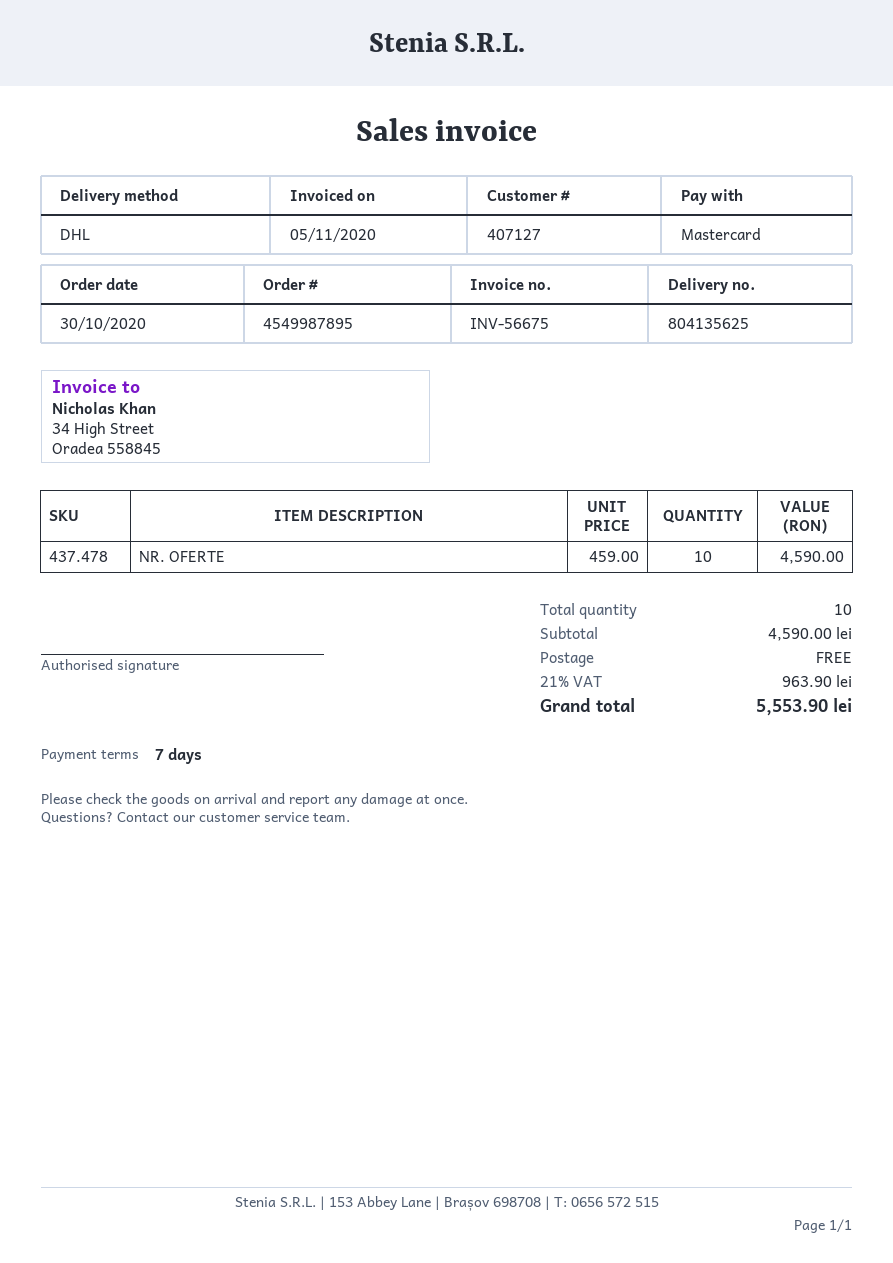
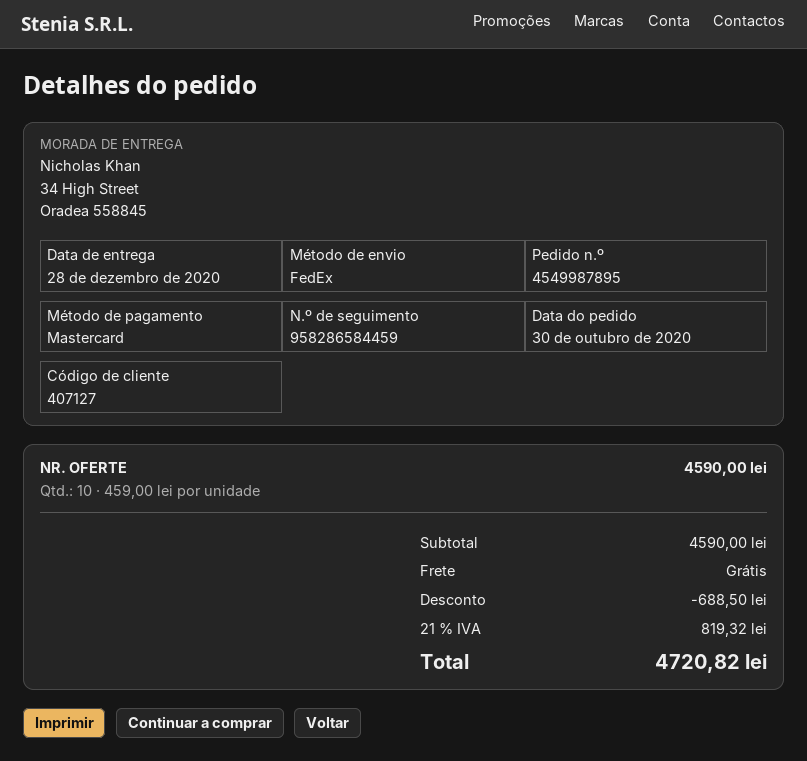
shipping method: DHL -> FedEx
discount: none -> 688.50
tax: 21% = 963.90 -> 21% = 819.32
total: 5553.90 -> 4720.82

